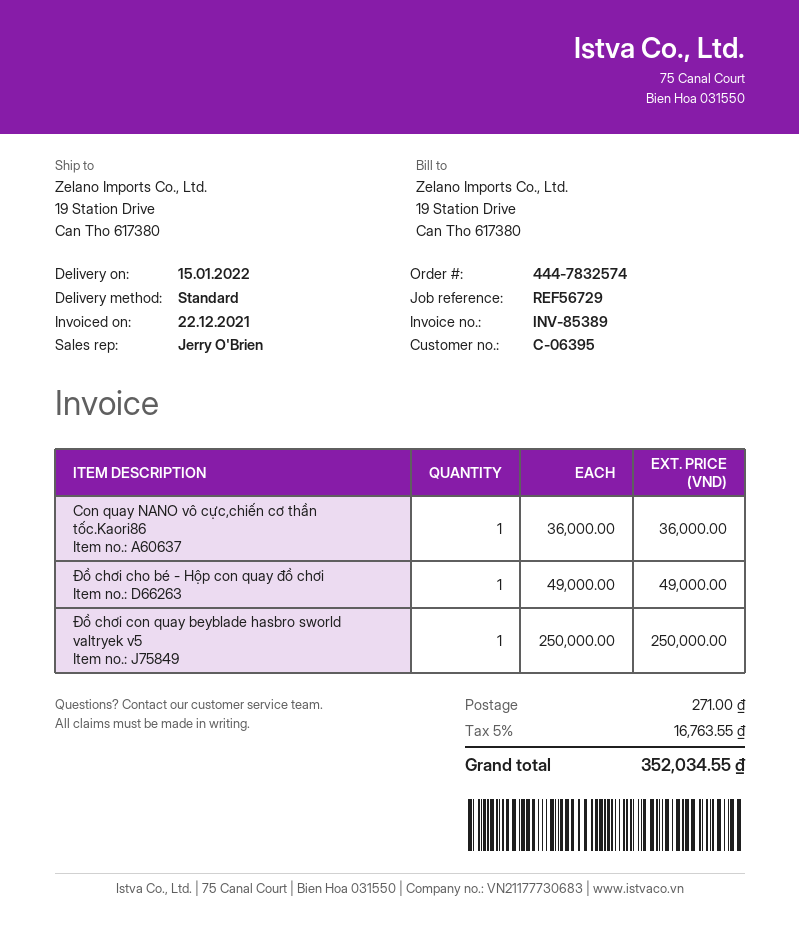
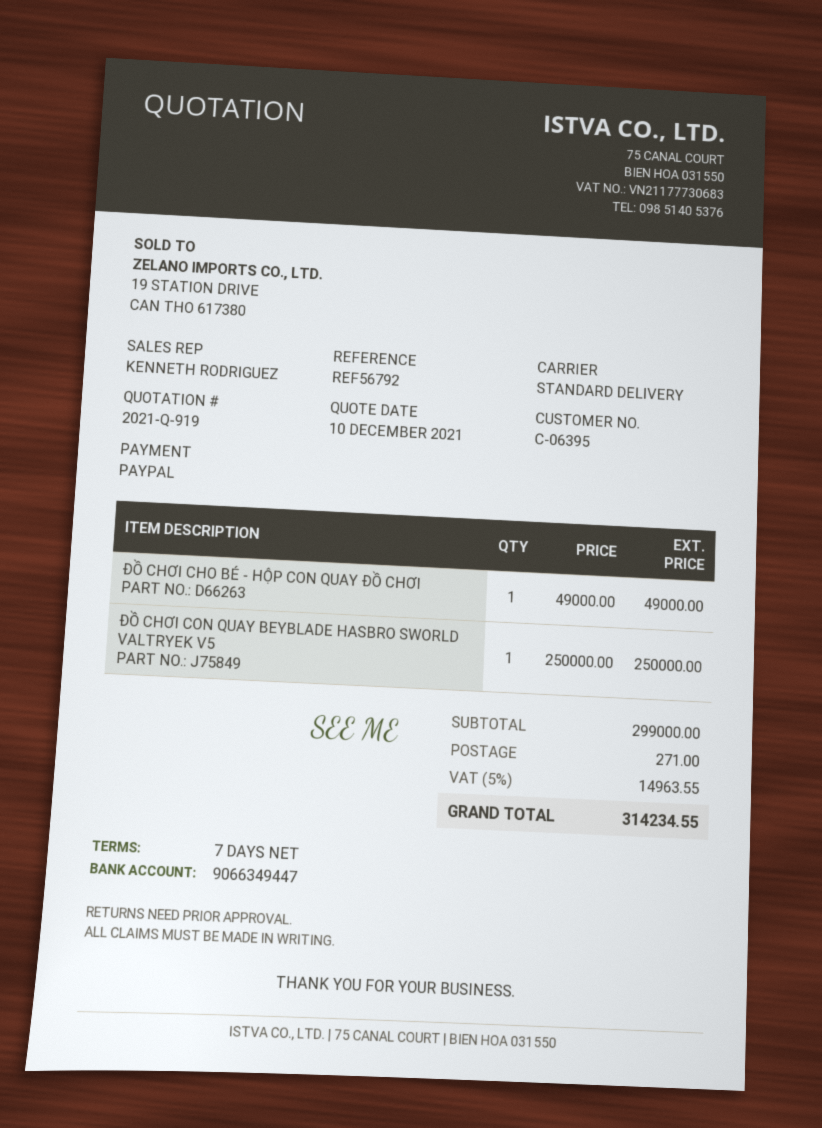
reference: REF56729 -> REF56792
sales rep: Jerry O'Brien -> KENNETH RODRIGUEZ
Con quay NANO vô cực,chiến cơ thần tốc.Kaori86: 1 x 36000.00 = 36000.00 -> none
tax: 5% = 16763.55 -> 5% = 14963.55
total: 352034.55 -> 314234.55

